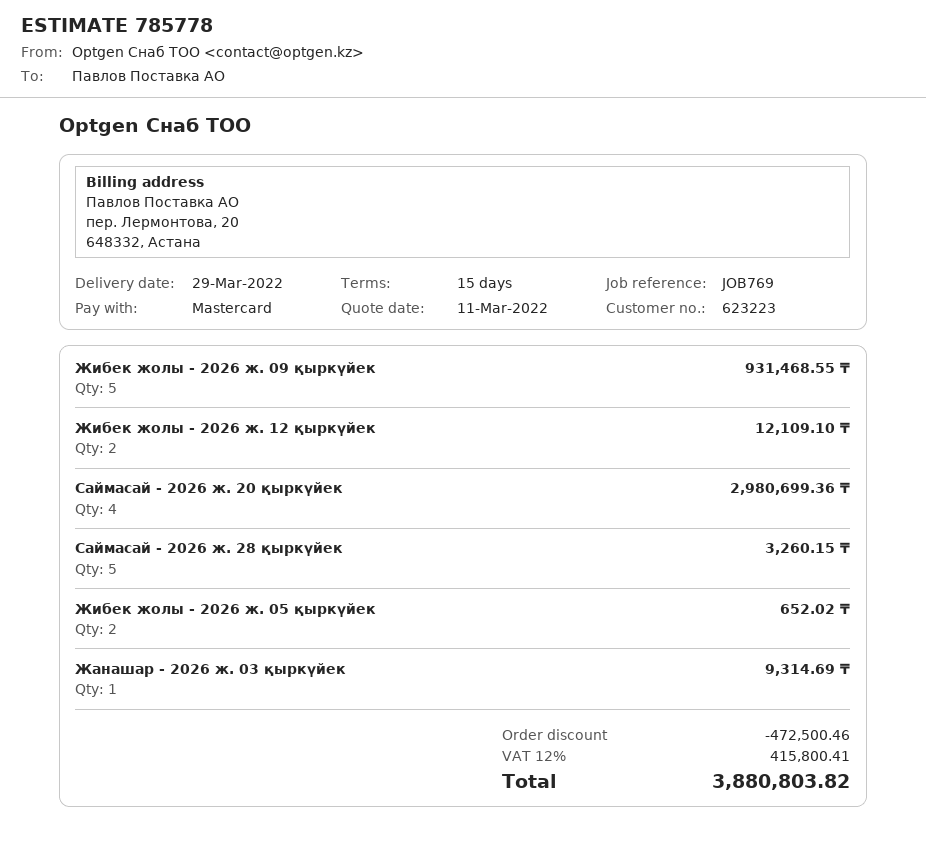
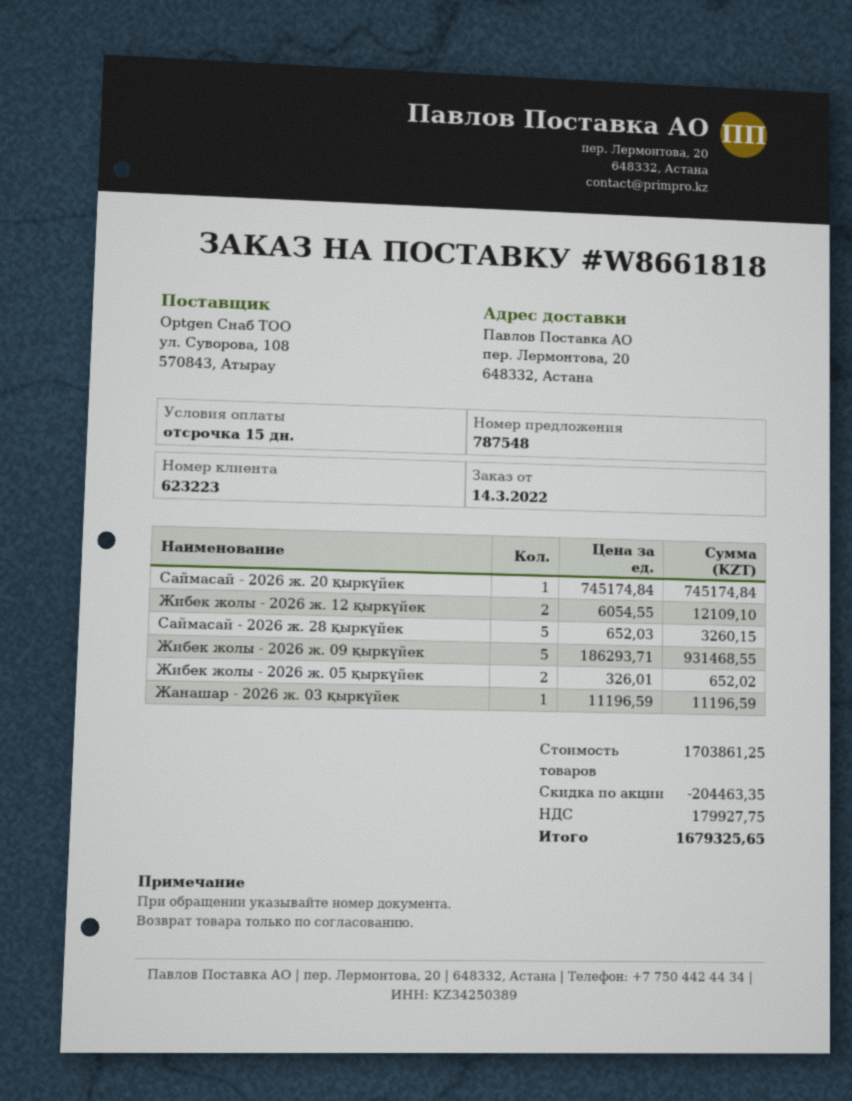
quote number: 785778 -> 787548
Саймасай - 2026 ж. 20 қыркүйек: 4 for 2980699.36 -> 1 for 745174.84
Жанашар - 2026 ж. 03 қыркүйек: 1 for 9314.69 -> 1 for 11196.59
discount: 472500.46 -> 204463.35
tax: 415800.41 -> 179927.75
total: 3880803.82 -> 1679325.65

